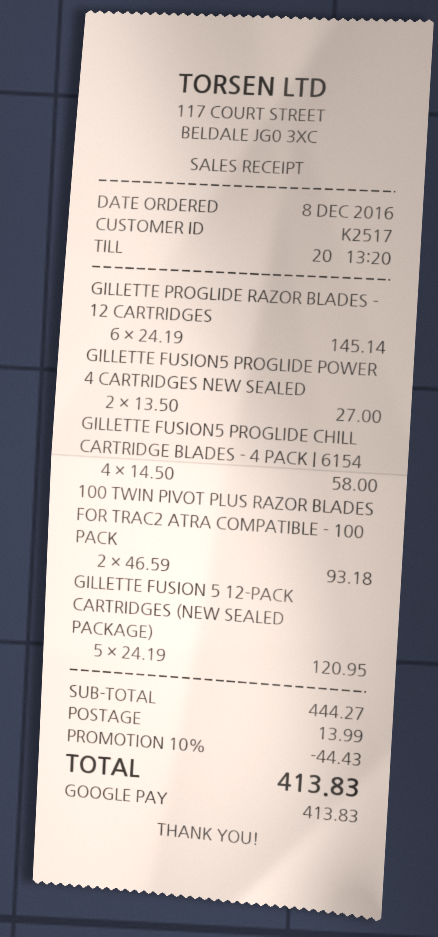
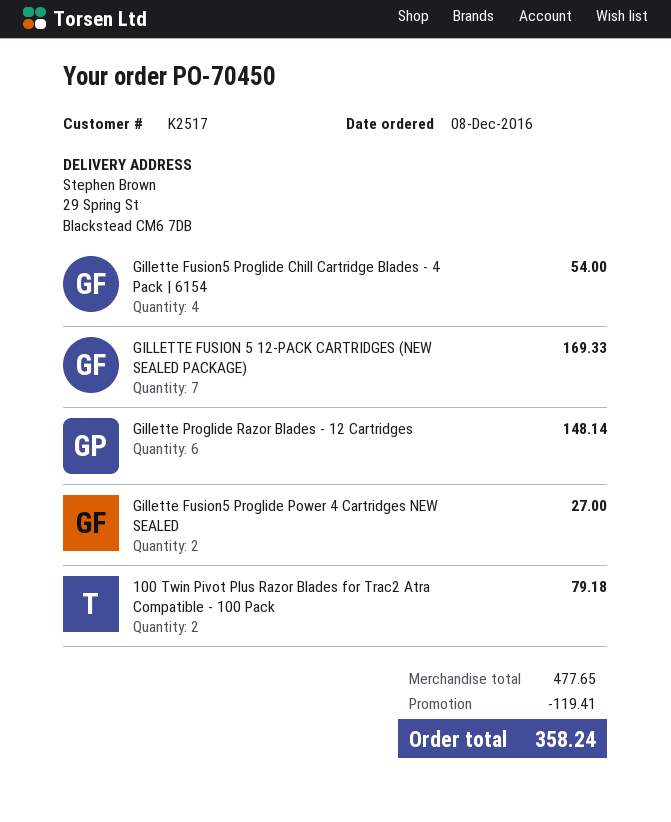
GILLETTE PROGLIDE RAZOR BLADES - 12 CARTRIDGES: 6 for 145.14 -> 6 for 148.14
GILLETTE FUSION5 PROGLIDE CHILL CARTRIDGE BLADES - 4 PACK | 6154: 4 for 58.00 -> 4 for 54.00
100 TWIN PIVOT PLUS RAZOR BLADES FOR TRAC2 ATRA COMPATIBLE - 100 PACK: 2 for 93.18 -> 2 for 79.18
GILLETTE FUSION 5 12-PACK CARTRIDGES (NEW SEALED PACKAGE): 5 for 120.95 -> 7 for 169.33
subtotal: 444.27 -> 477.65
discount: 44.43 -> 119.41
shipping: 13.99 -> none
total: 413.83 -> 358.24

